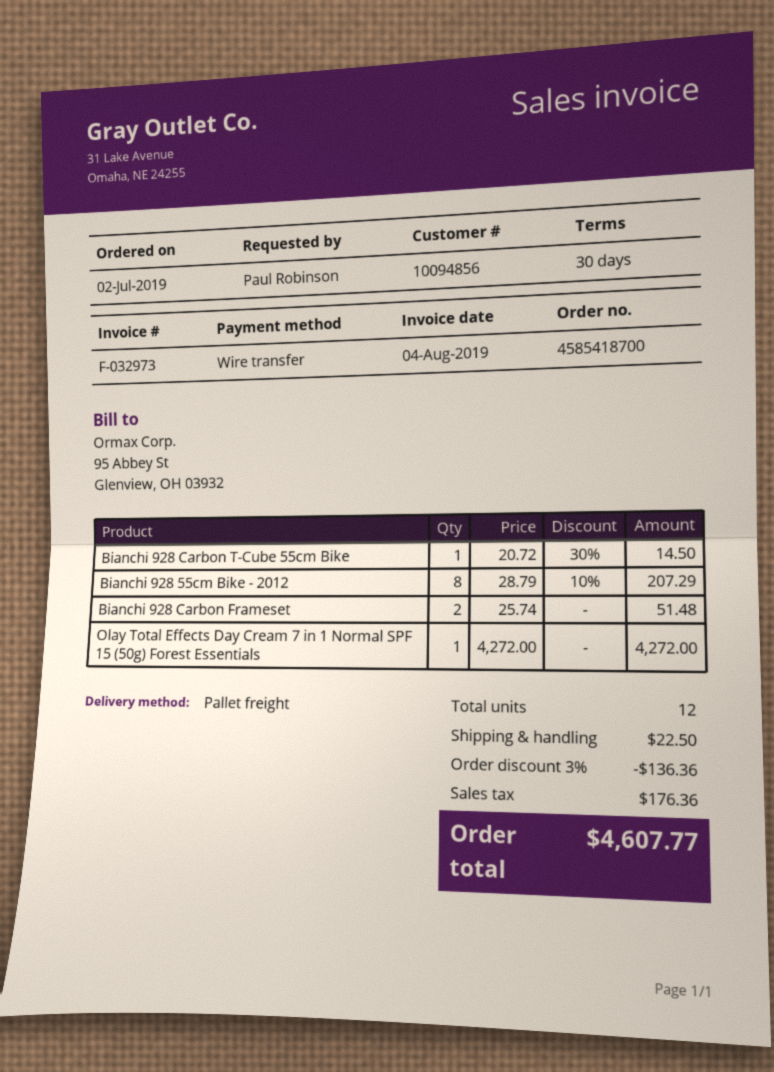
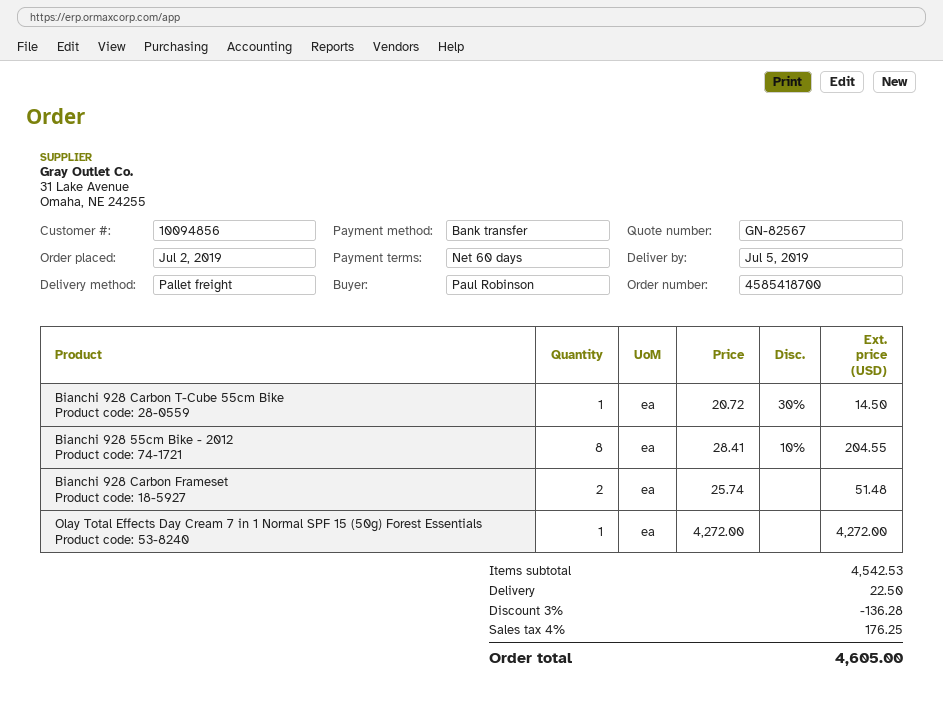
payment terms: 30 days -> 60 days
Bianchi 928 55cm Bike - 2012: 8 x 28.79 - 10% = 207.29 -> 8 x 28.41 - 10% = 204.55
discount: 3% = 136.36 -> 3% = 136.28
tax: 176.36 -> 176.25
total: 4607.77 -> 4605.00

